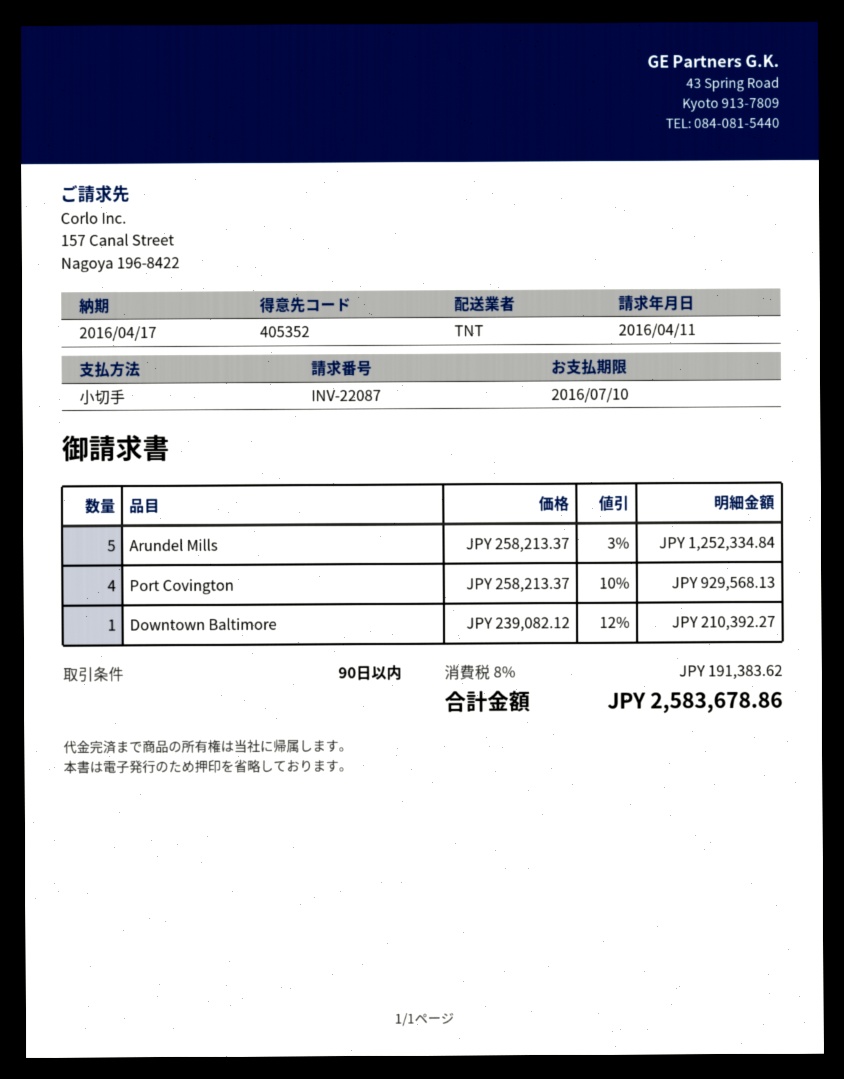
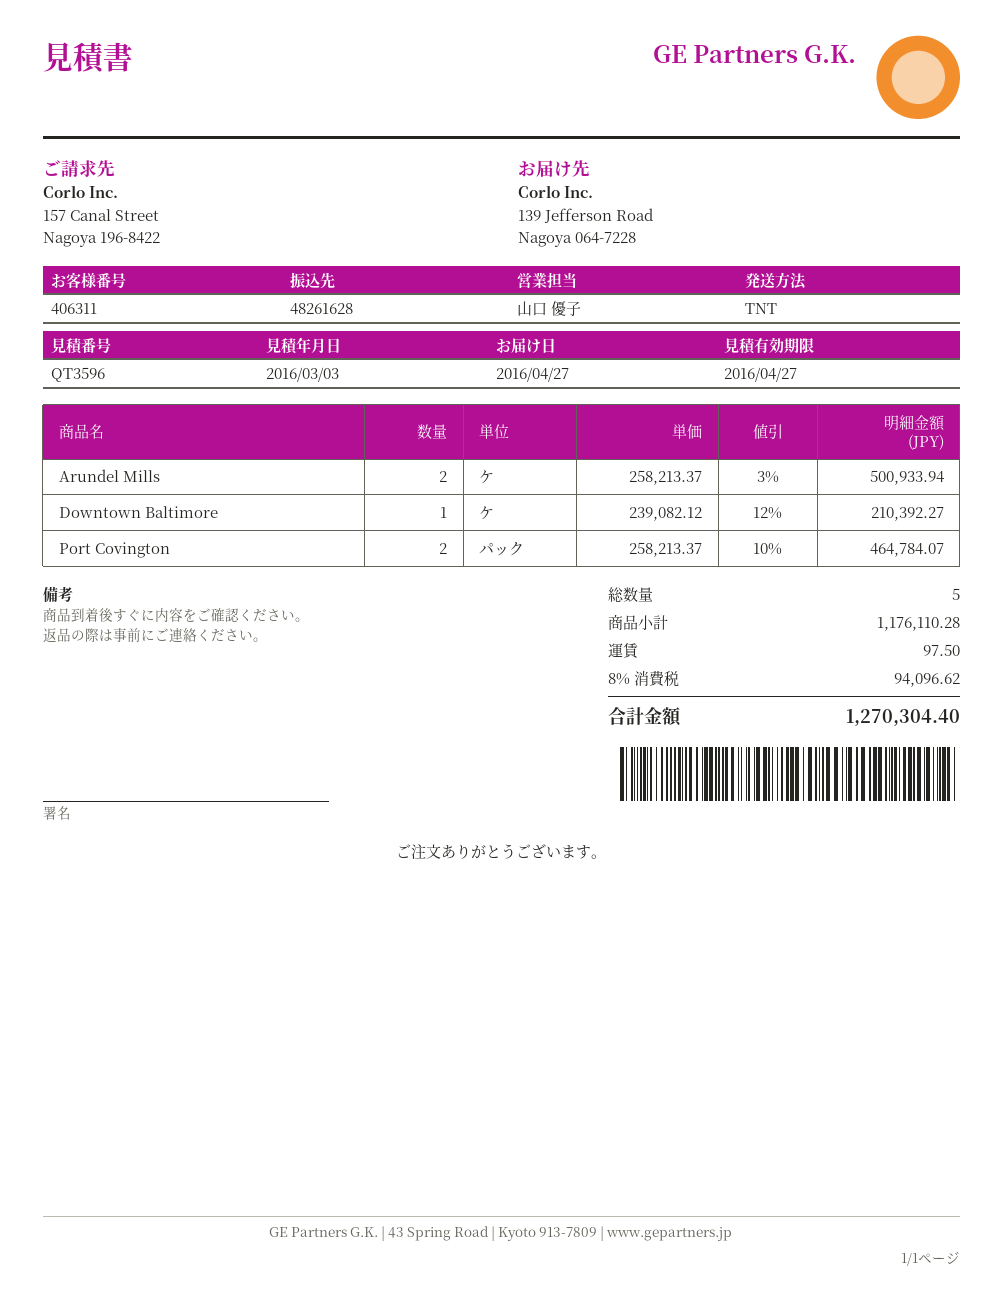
delivery date: 2016-04-17 -> 2016-04-27
customer number: 405352 -> 406311
Arundel Mills: 5 x 258213.37 - 3% = 1252334.84 -> 2 x 258213.37 - 3% = 500933.94
Port Covington: 4 x 258213.37 - 10% = 929568.13 -> 2 x 258213.37 - 10% = 464784.07
shipping: none -> 97.50
tax: 8% = 191383.62 -> 8% = 94096.62
total: 2583678.86 -> 1270304.40

